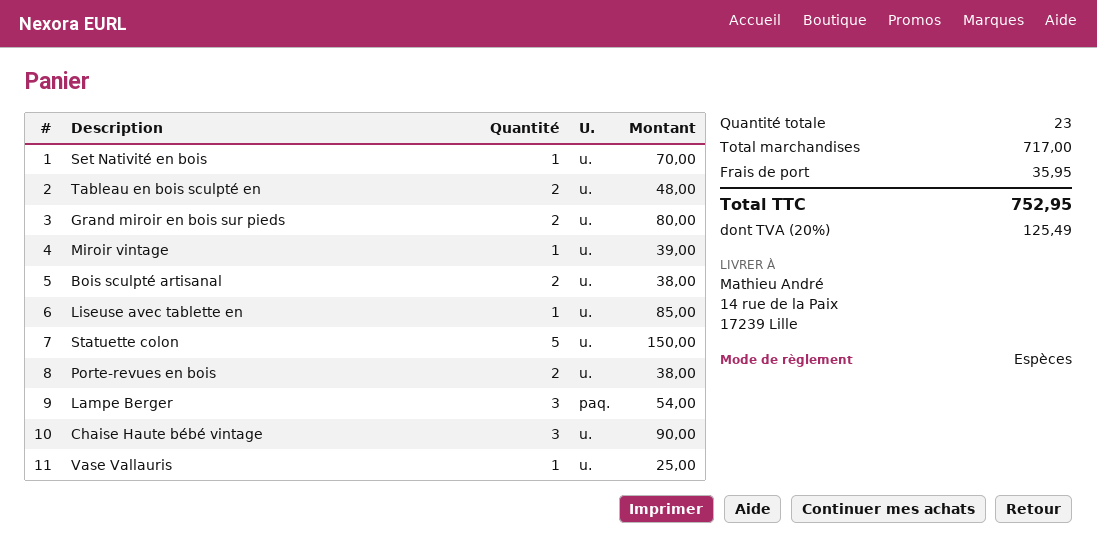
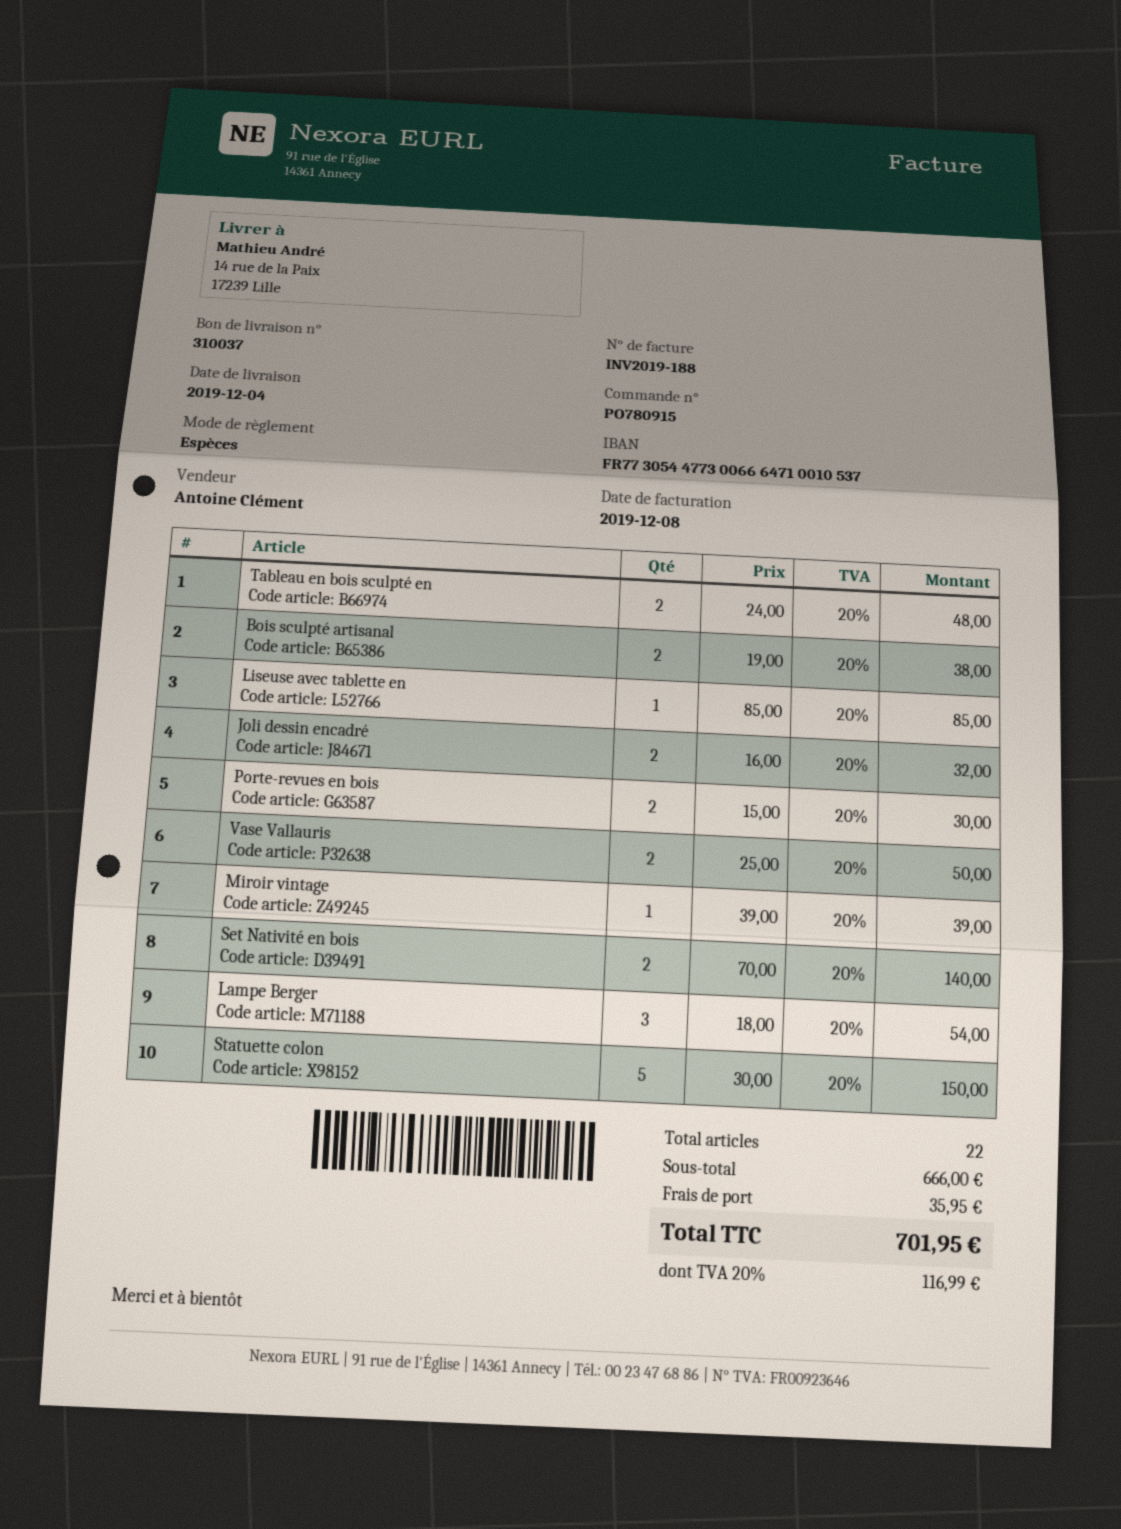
Set Nativité en bois: 1 for 70.00 -> 2 for 140.00
Grand miroir en bois sur pieds: 2 for 80.00 -> none
Porte-revues en bois: 2 for 38.00 -> 2 for 30.00
Chaise Haute bébé vintage: 3 for 90.00 -> none
Vase Vallauris: 1 for 25.00 -> 2 for 50.00
Joli dessin encadré: none -> 2 for 32.00
total quantity: 23 -> 22
subtotal: 717.00 -> 666.00
tax: 20% = 125.49 -> 20% = 116.99
total: 752.95 -> 701.95

